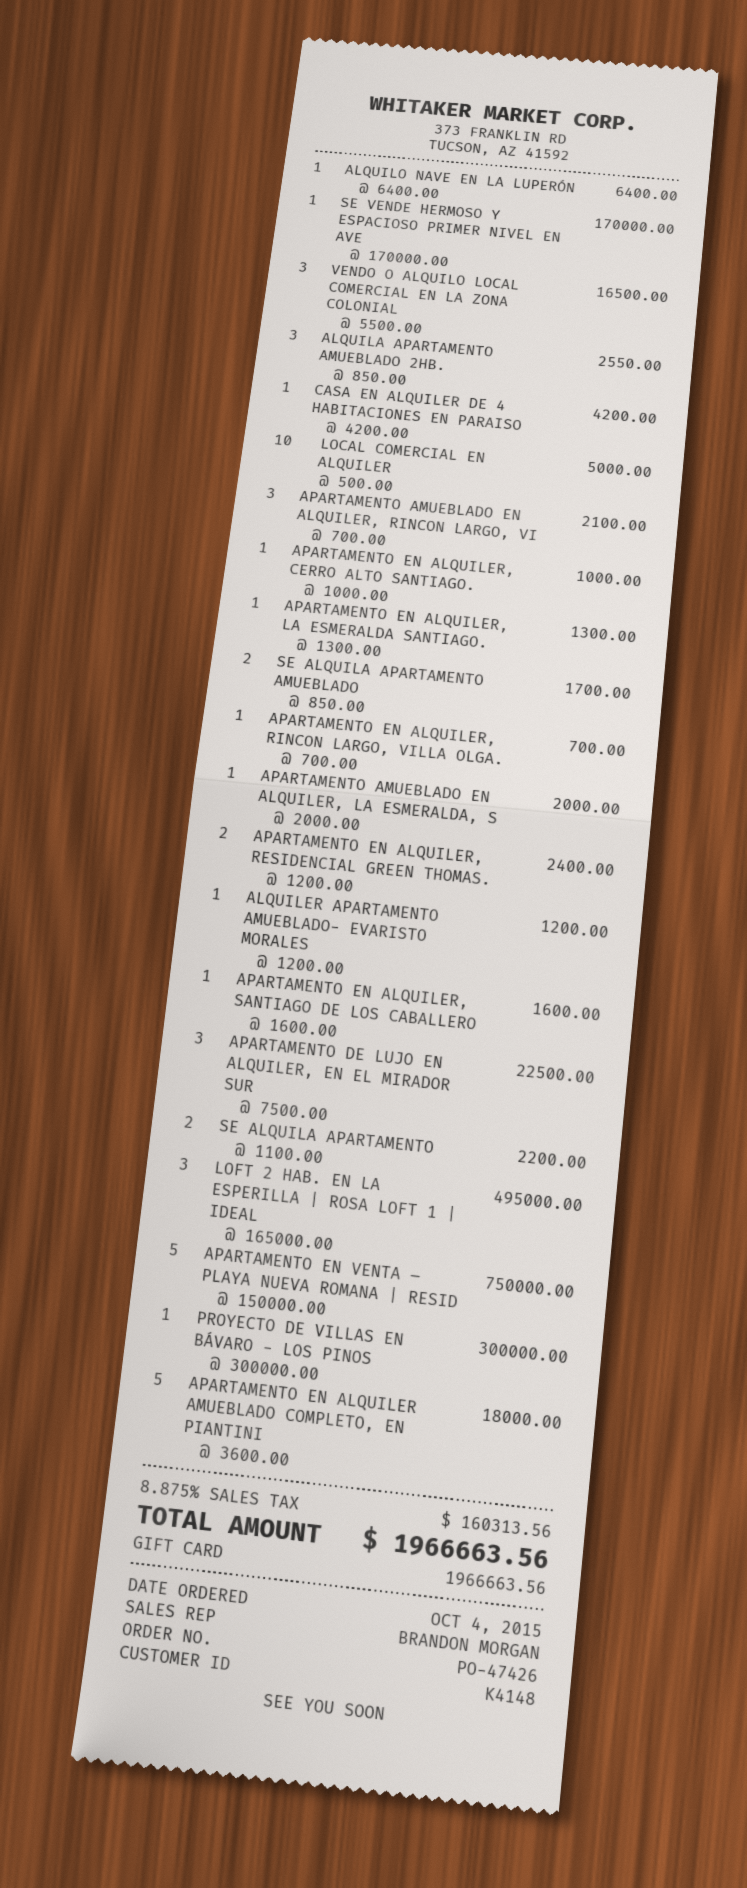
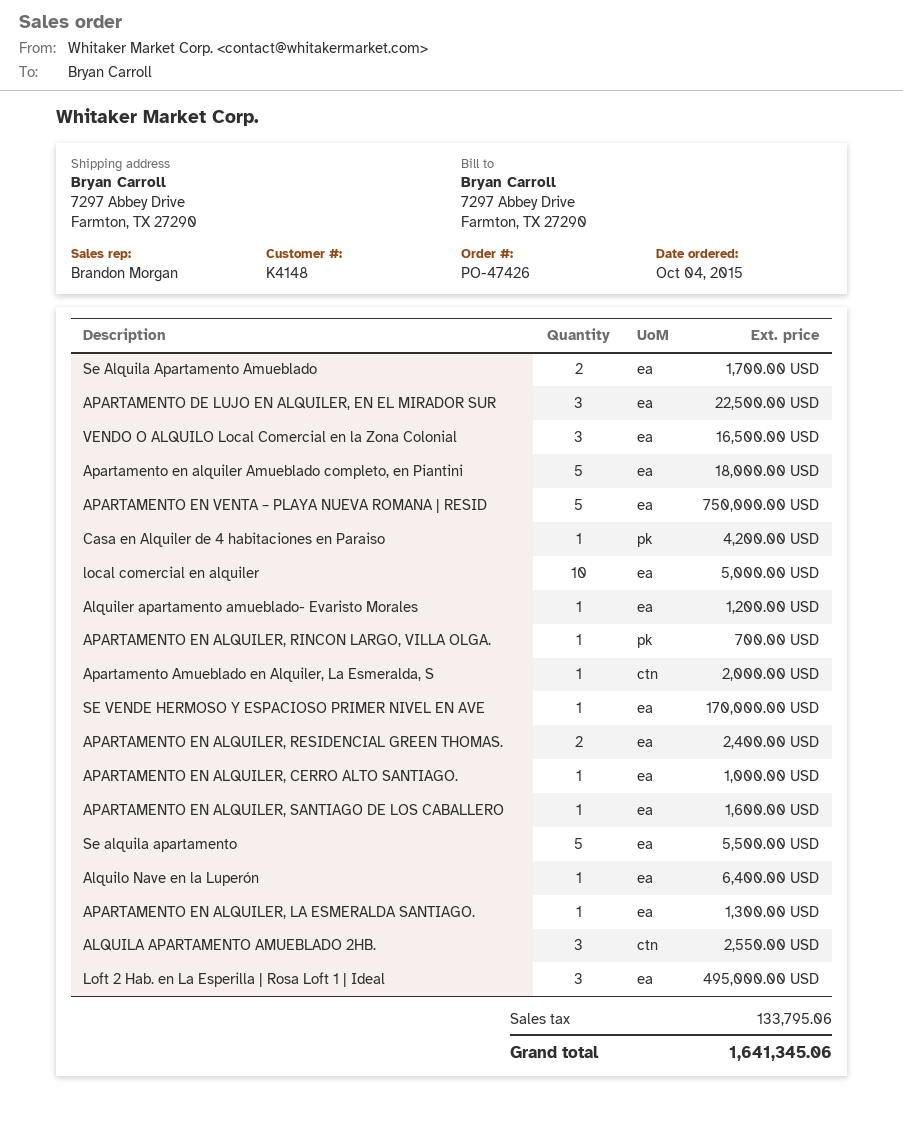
APARTAMENTO AMUEBLADO EN ALQUILER, RINCON LARGO, VI: 3 for 2100.00 -> none
SE ALQUILA APARTAMENTO: 2 for 2200.00 -> 5 for 5500.00
PROYECTO DE VILLAS EN BÁVARO - LOS PINOS: 1 for 300000.00 -> none
tax: 160313.56 -> 133795.06
total: 1966663.56 -> 1641345.06

